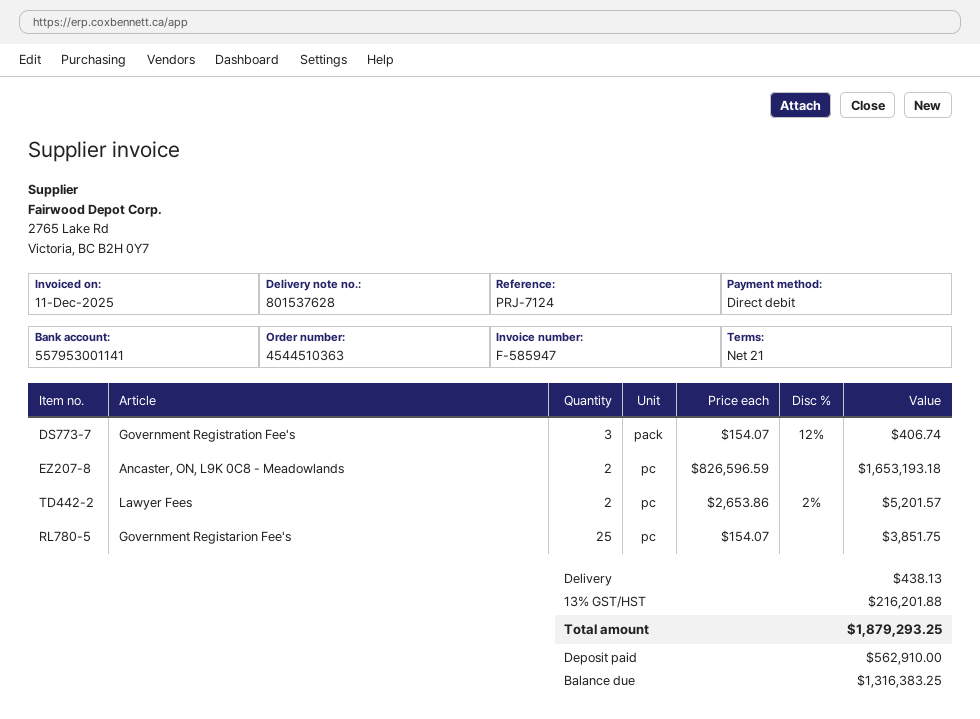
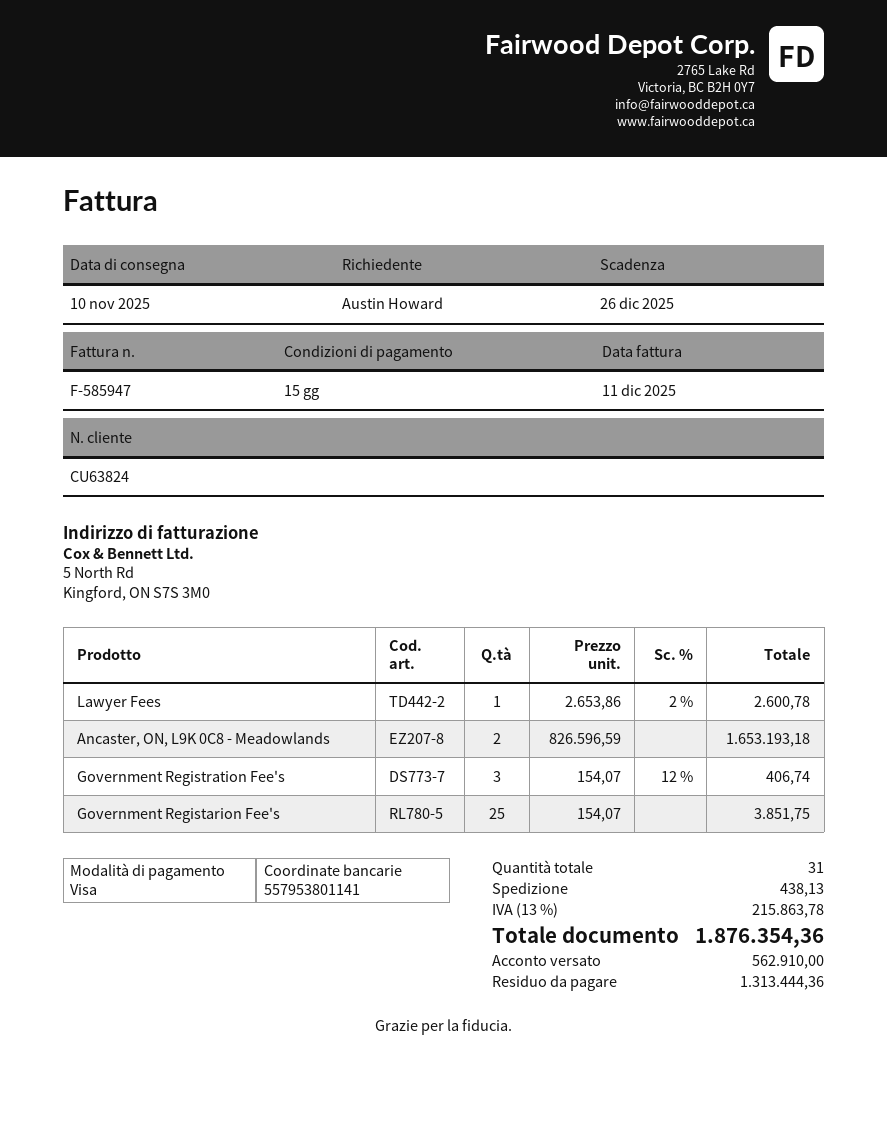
payment terms: 21 days -> 15 days
payment method: direct debit -> Visa
bank account: 557953001141 -> 557953801141
Lawyer Fees: 2 x 2653.86 - 2% = 5201.57 -> 1 x 2653.86 - 2% = 2600.78
tax: 13% = 216201.88 -> 13% = 215863.78
total: 1879293.25 -> 1876354.36
balance: 1316383.25 -> 1313444.36

